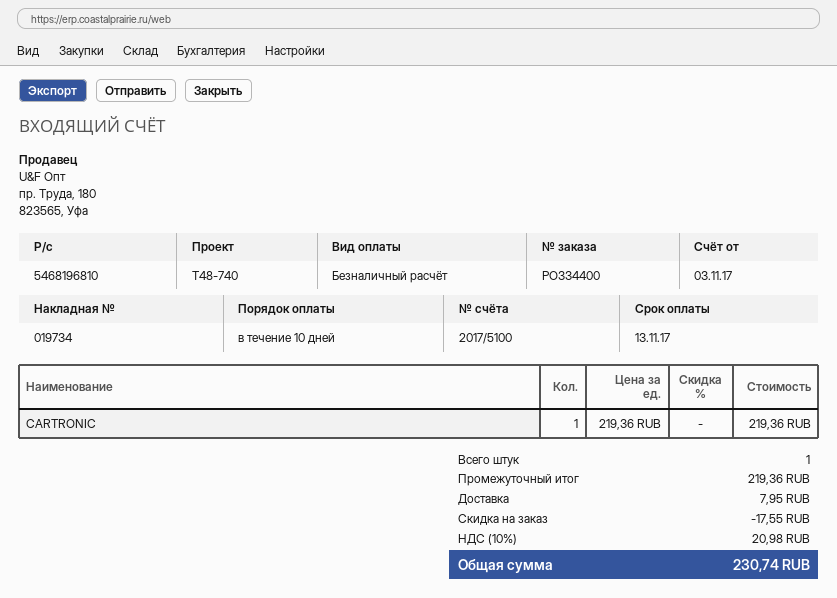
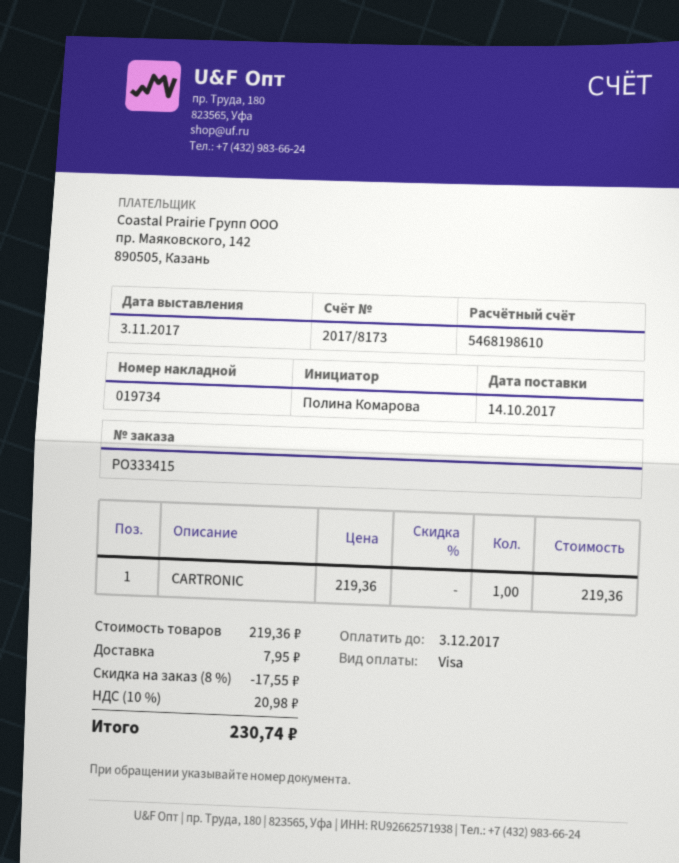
order number: PO334400 -> PO333415
invoice number: 2017/5100 -> 2017/8173
due date: 2017-11-13 -> 2017-12-03
payment method: bank transfer -> Visa
bank account: 5468196810 -> 5468198610

